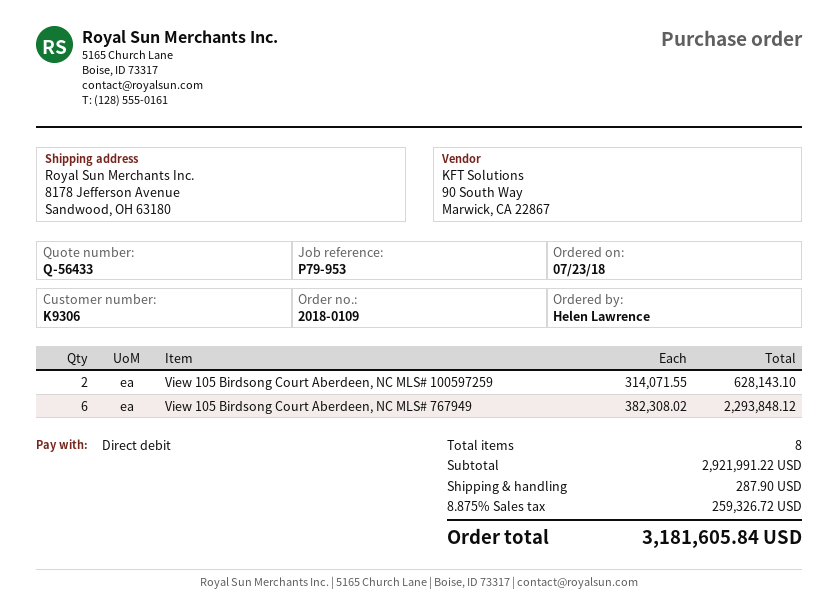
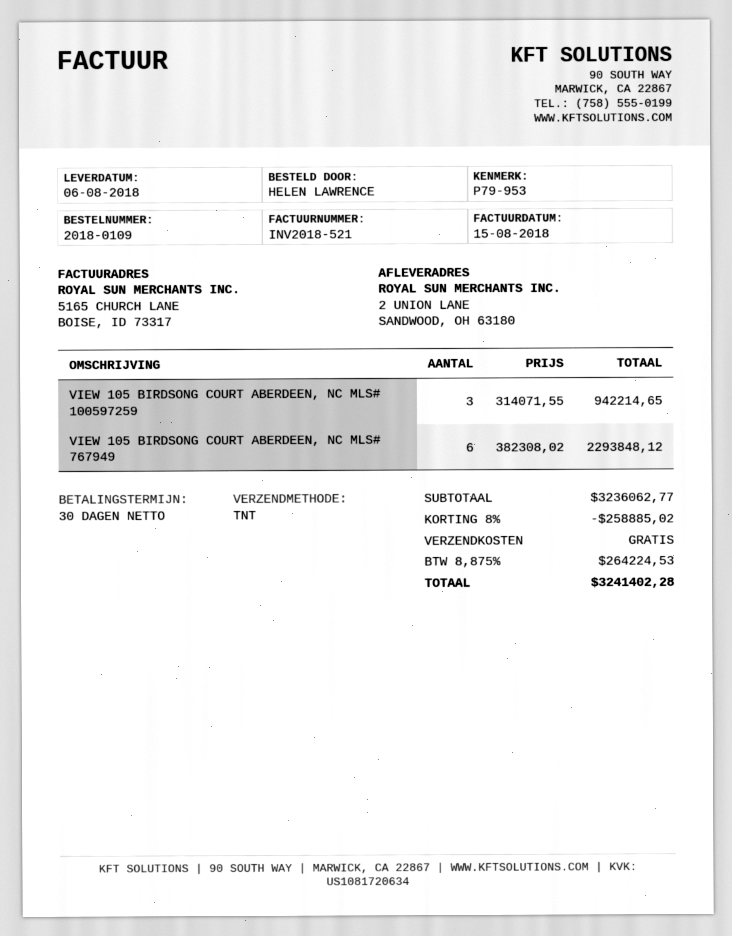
ship to: 8178 Jefferson Avenue, Sandwood, OH 63180 -> 2 UNION LANE, SANDWOOD, OH 63180
View 105 Birdsong Court Aberdeen, NC MLS# 100597259: 2 x 314071.55 = 628143.10 -> 3 x 314071.55 = 942214.65
subtotal: 2921991.22 -> 3236062.77
discount: none -> 8% = 258885.02
shipping: 287.90 -> 0.00
tax: 8.875% = 259326.72 -> 8.875% = 264224.53
total: 3181605.84 -> 3241402.28

